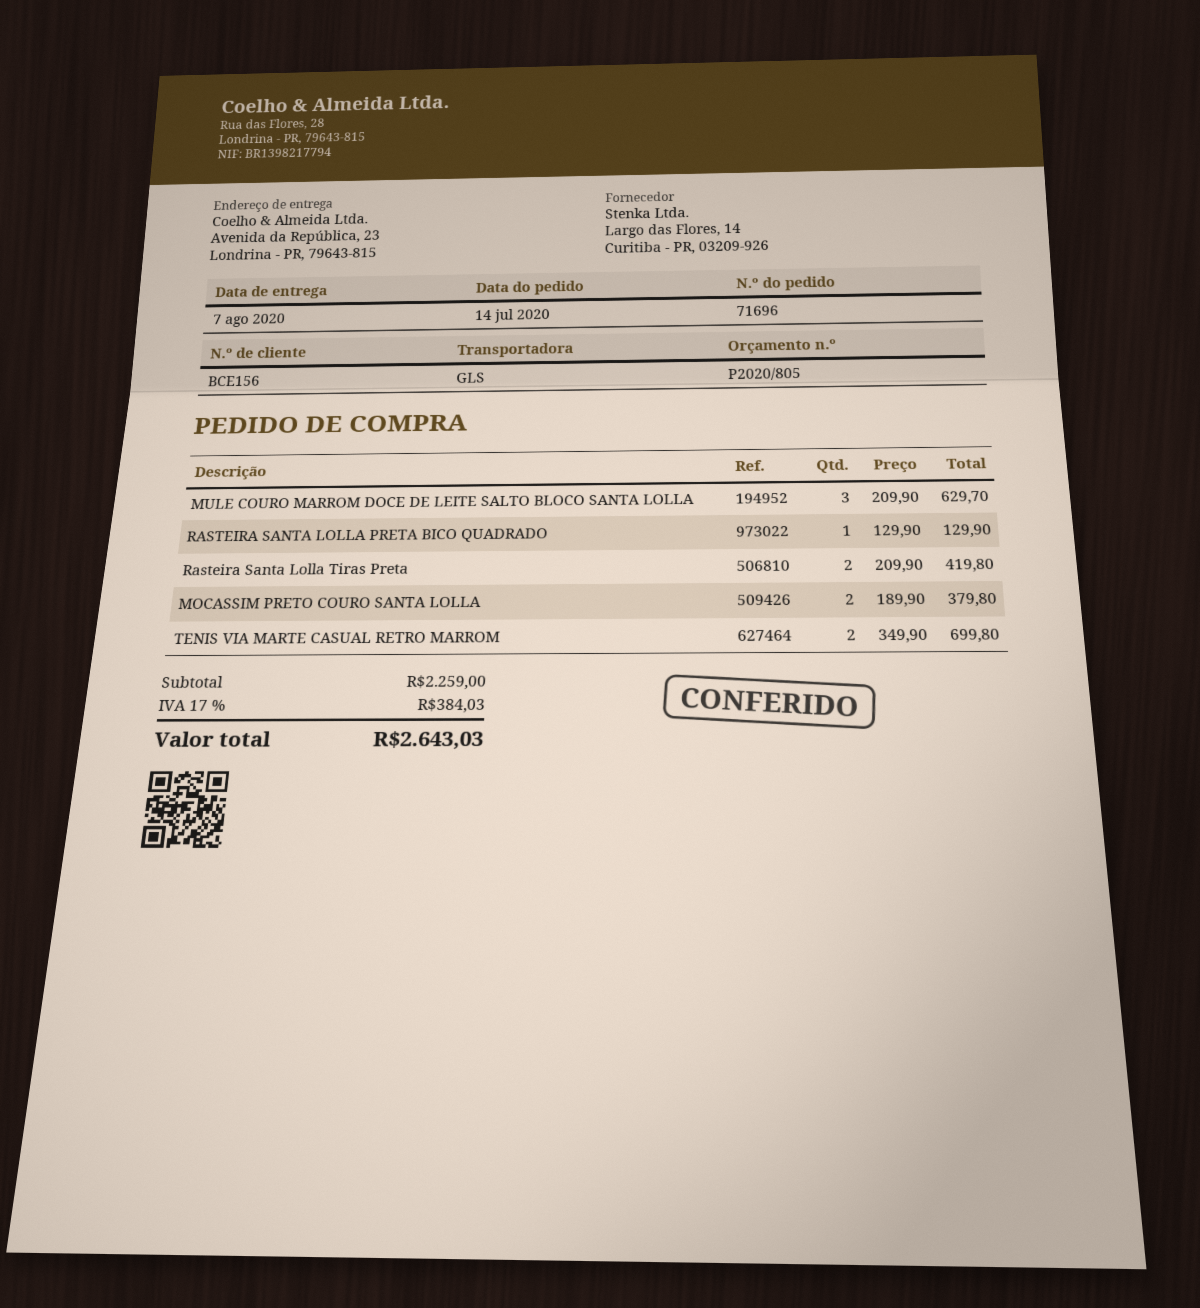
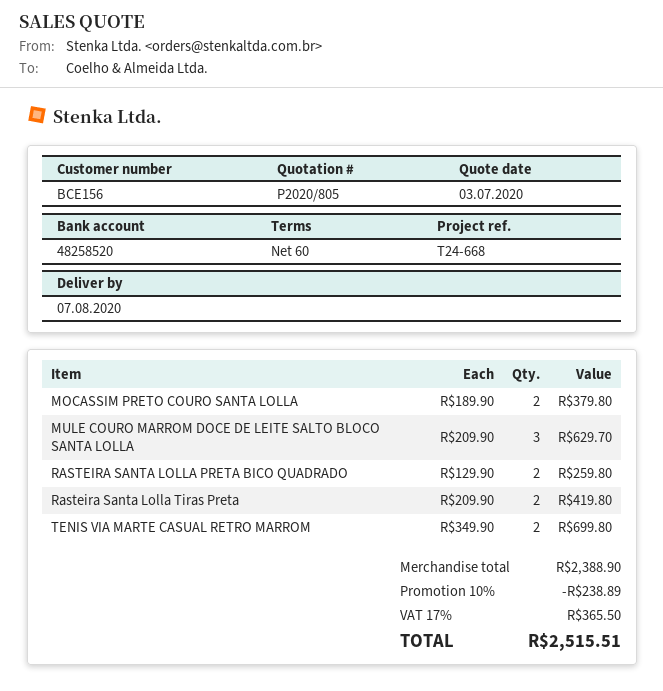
RASTEIRA SANTA LOLLA PRETA BICO QUADRADO: 1 x 129.90 = 129.90 -> 2 x 129.90 = 259.80
subtotal: 2259.00 -> 2388.90
discount: none -> 10% = 238.89
tax: 17% = 384.03 -> 17% = 365.50
total: 2643.03 -> 2515.51

